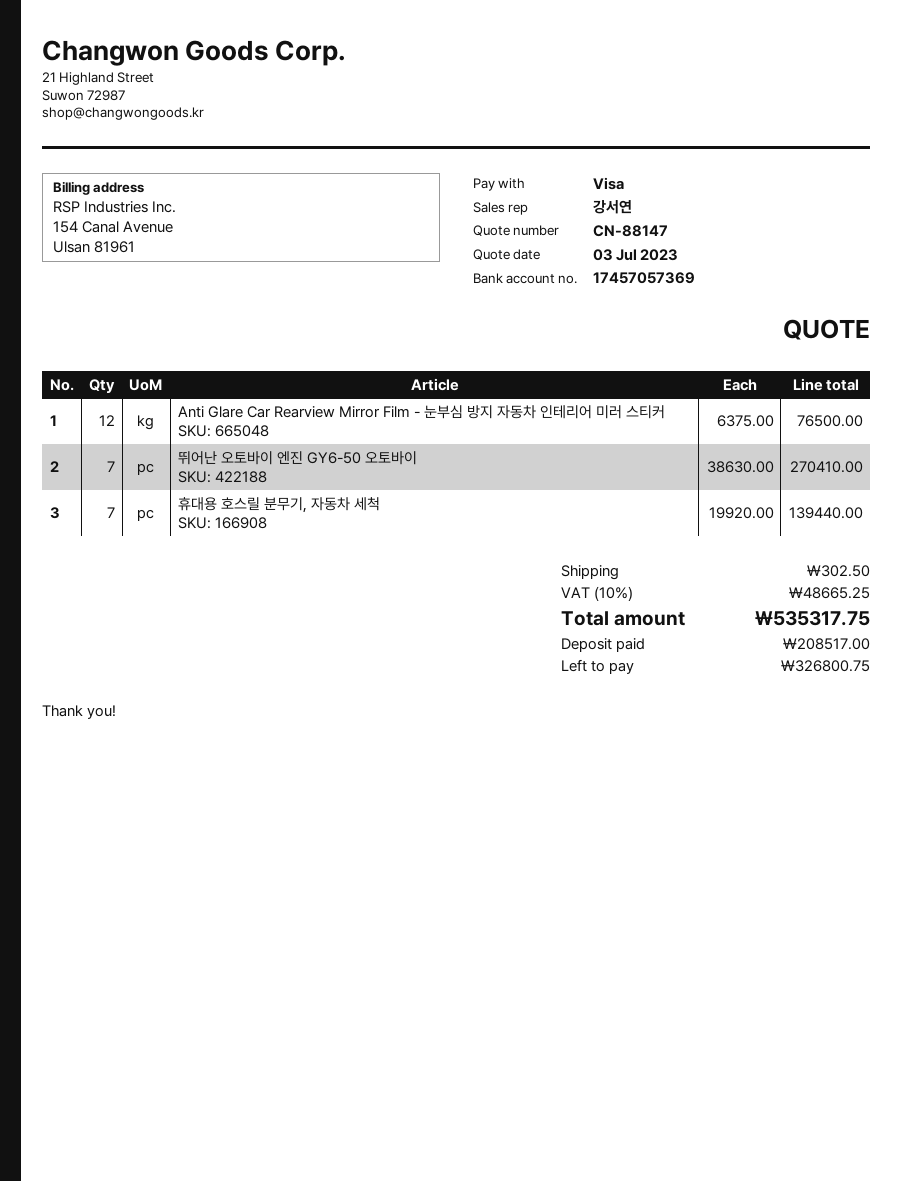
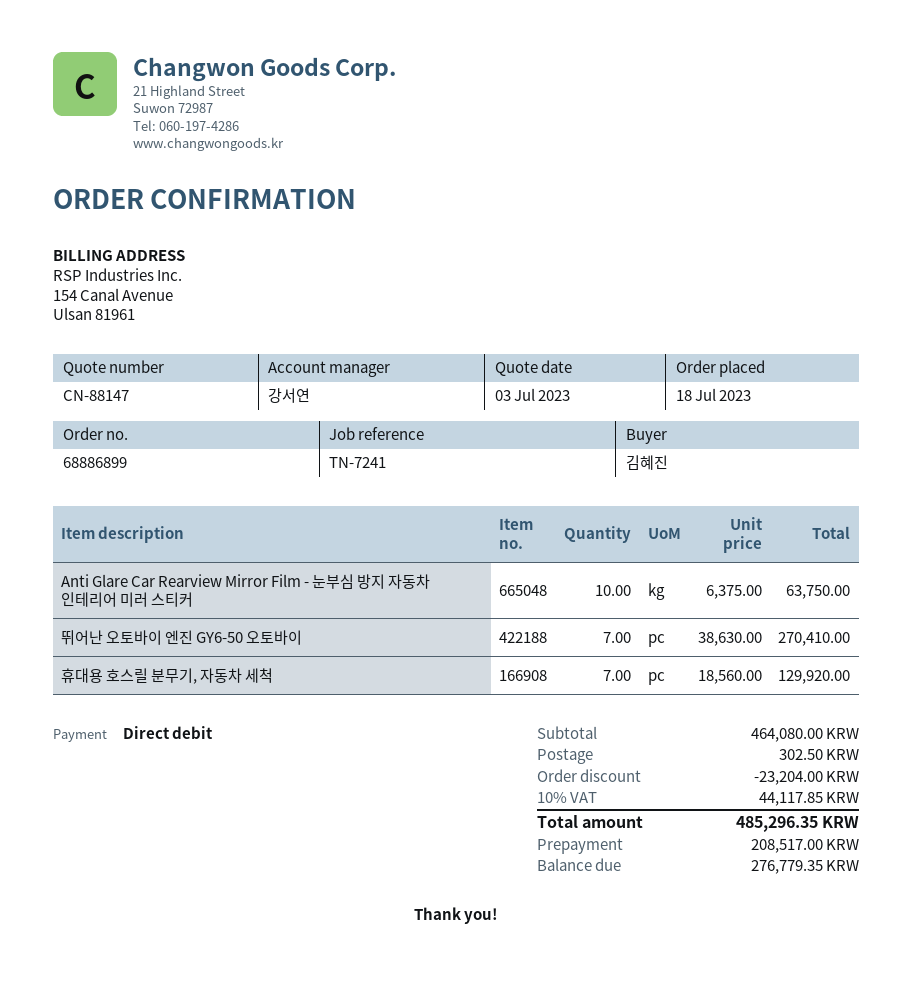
payment method: Visa -> direct debit
Anti Glare Car Rearview Mirror Film - 눈부심 방지 자동차 인테리어 미러 스티커: 12 x 6375.00 = 76500.00 -> 10 x 6375.00 = 63750.00
휴대용 호스릴 분무기, 자동차 세척: 7 x 19920.00 = 139440.00 -> 7 x 18560.00 = 129920.00
discount: none -> 23204.00
tax: 10% = 48665.25 -> 10% = 44117.85
total: 535317.75 -> 485296.35
balance: 326800.75 -> 276779.35

